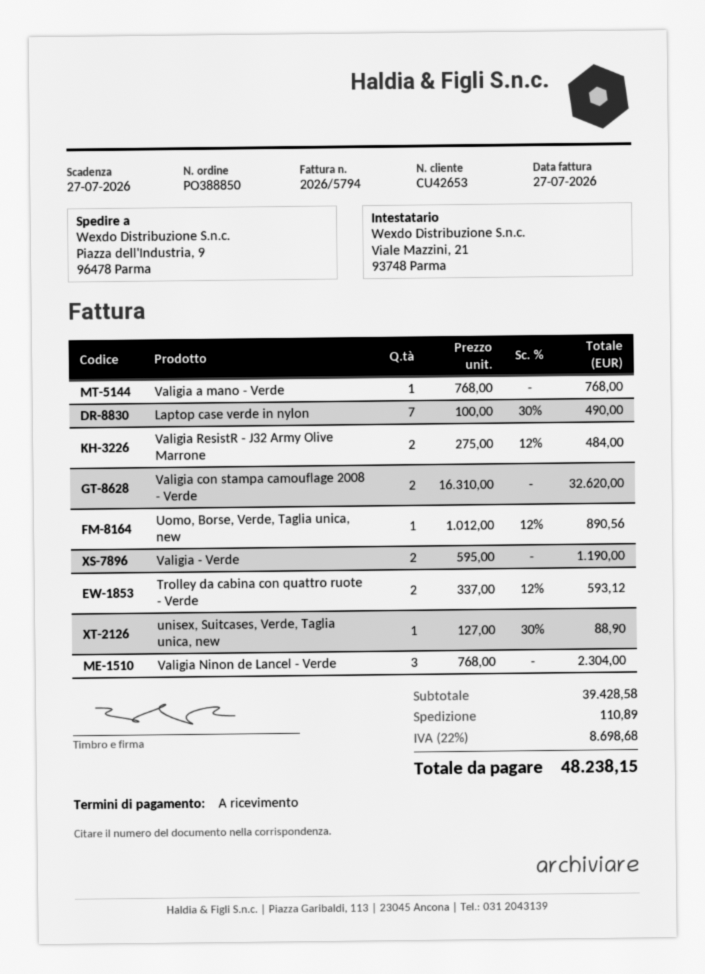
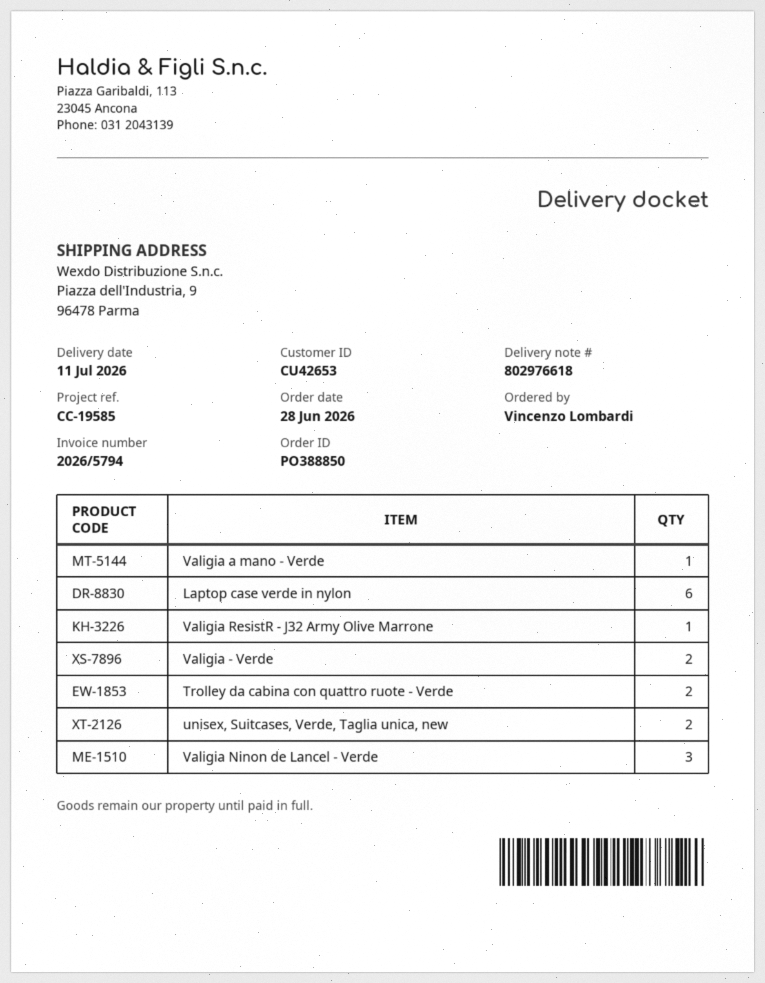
Laptop case verde in nylon: 7 -> 6
Valigia ResistR - J32 Army Olive Marrone: 2 -> 1
Valigia con stampa camouflage 2008 - Verde: 2 -> none
Uomo, Borse, Verde, Taglia unica, new: 1 -> none
unisex, Suitcases, Verde, Taglia unica, new: 1 -> 2

